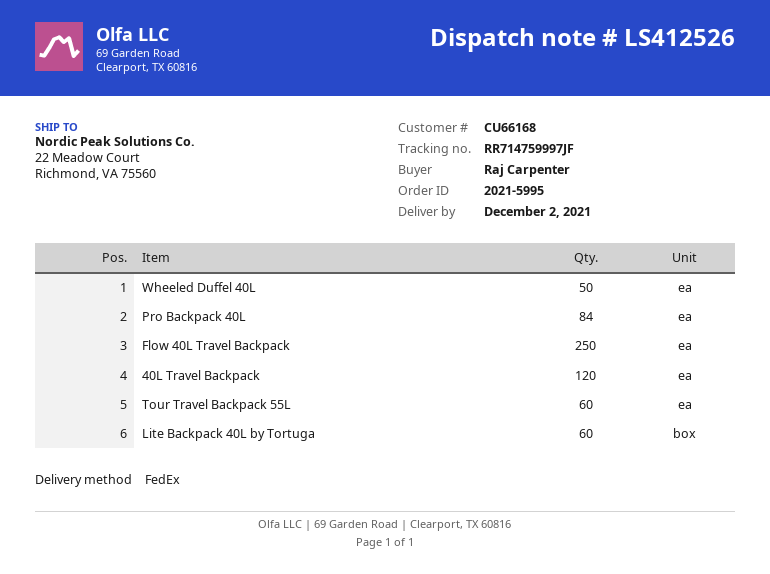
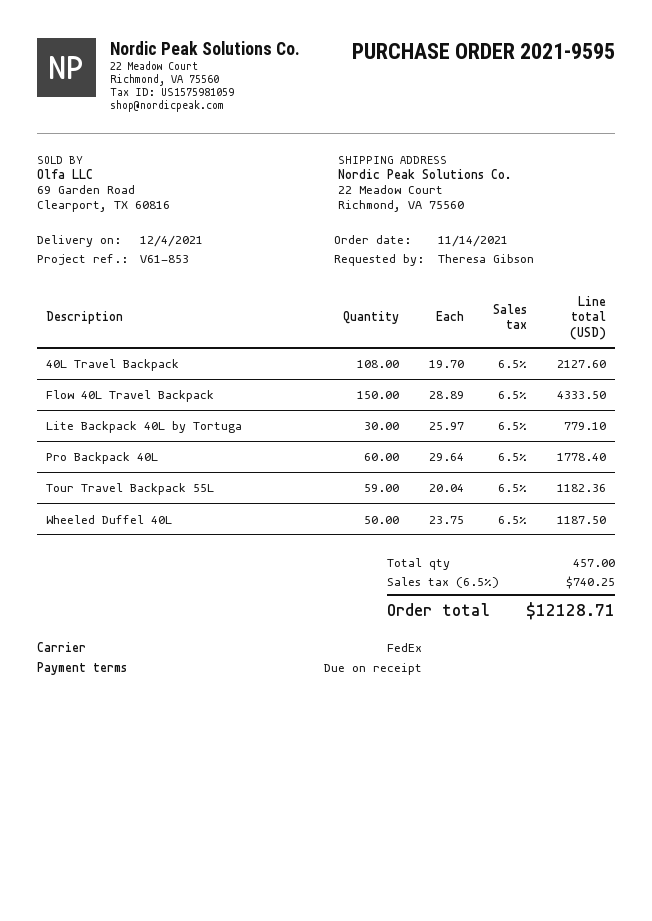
order number: 2021-5995 -> 2021-9595
delivery date: 2021-12-02 -> 2021-12-04
ordered by: Raj Carpenter -> Theresa Gibson
Pro Backpack 40L: 84 -> 60
Flow 40L Travel Backpack: 250 -> 150
40L Travel Backpack: 120 -> 108
Tour Travel Backpack 55L: 60 -> 59
Lite Backpack 40L by Tortuga: 60 -> 30

